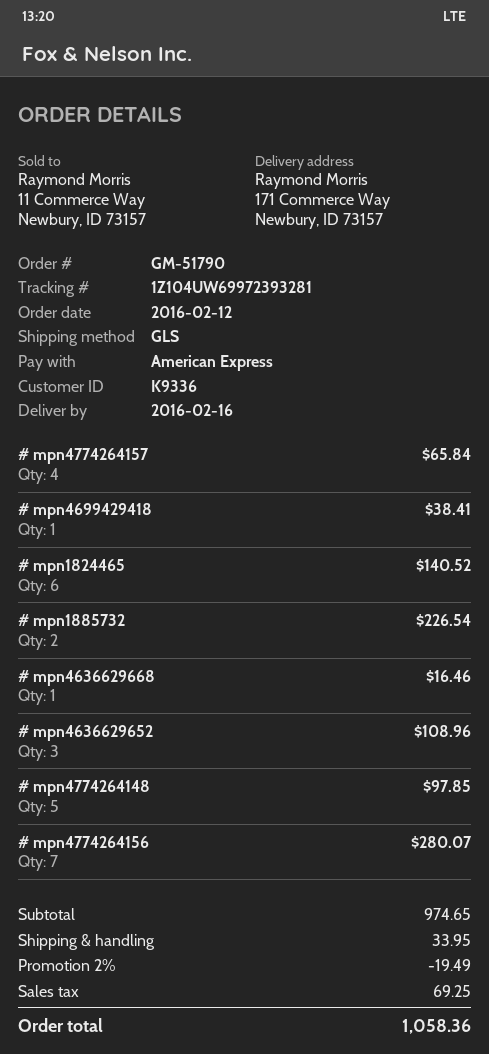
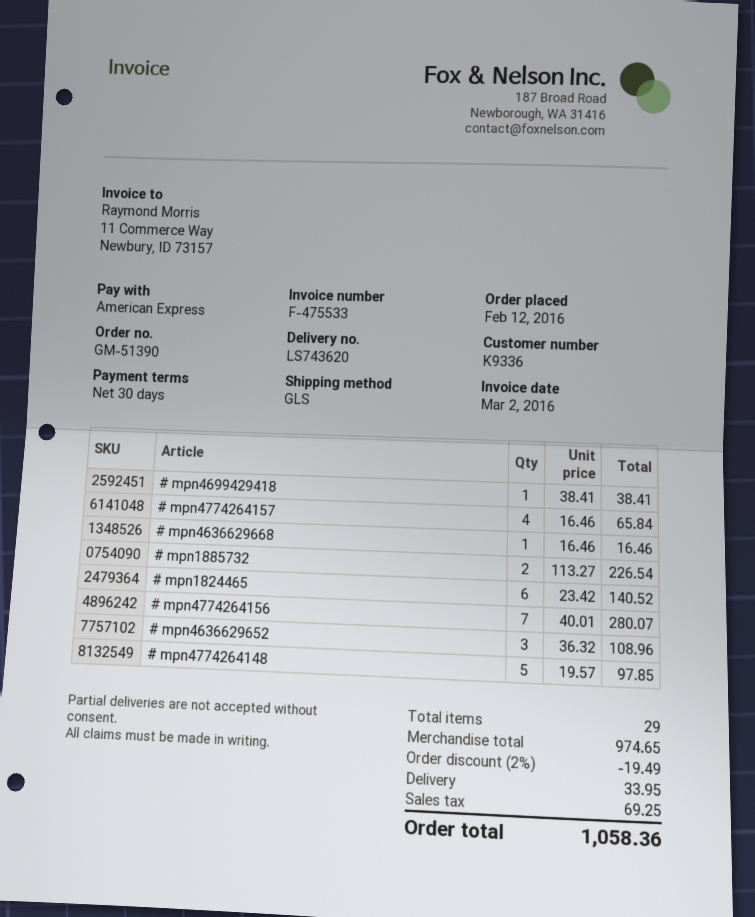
order number: GM-51790 -> GM-51390

